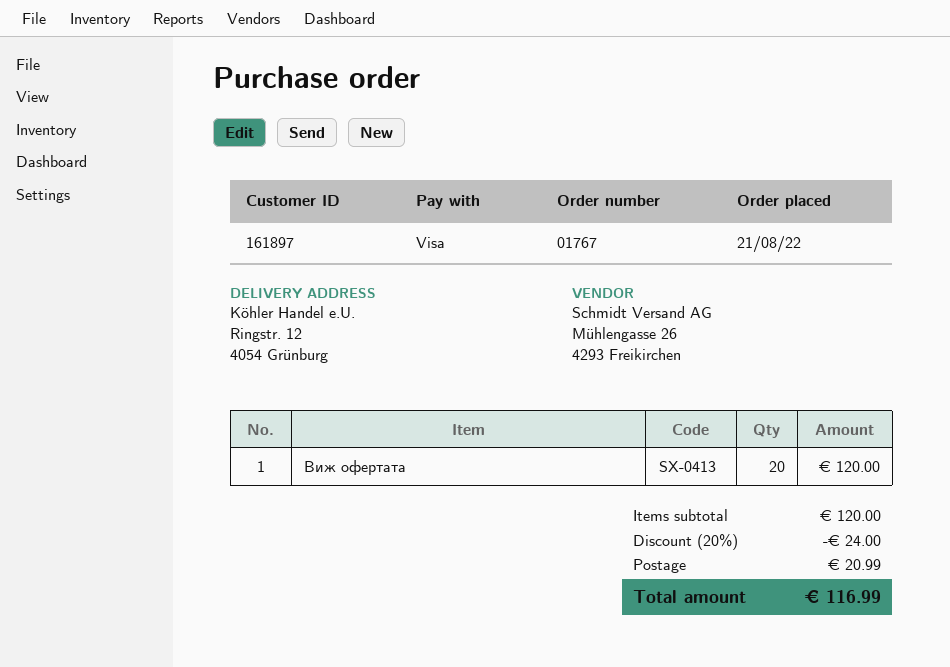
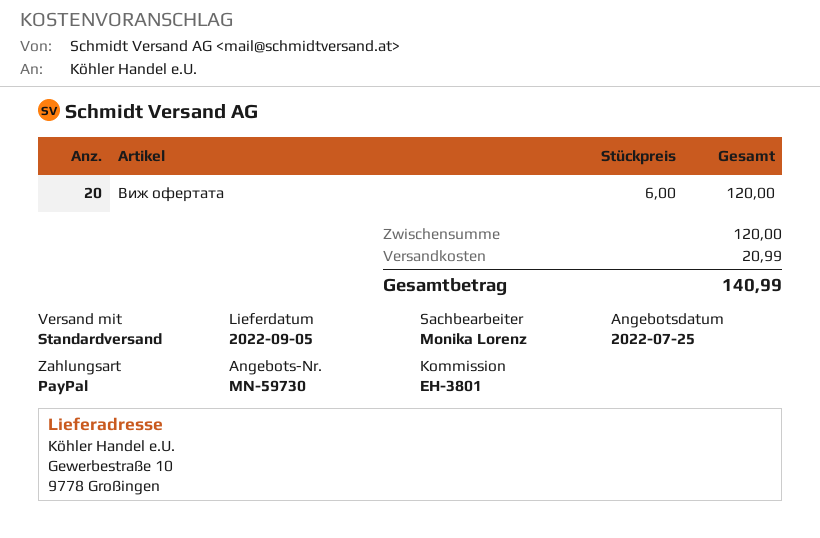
payment method: Visa -> PayPal
ship to: Ringstr. 12, 4054 Grünburg -> Gewerbestraße 10, 9778 Großingen
discount: 20% = 24.00 -> none
total: 116.99 -> 140.99

